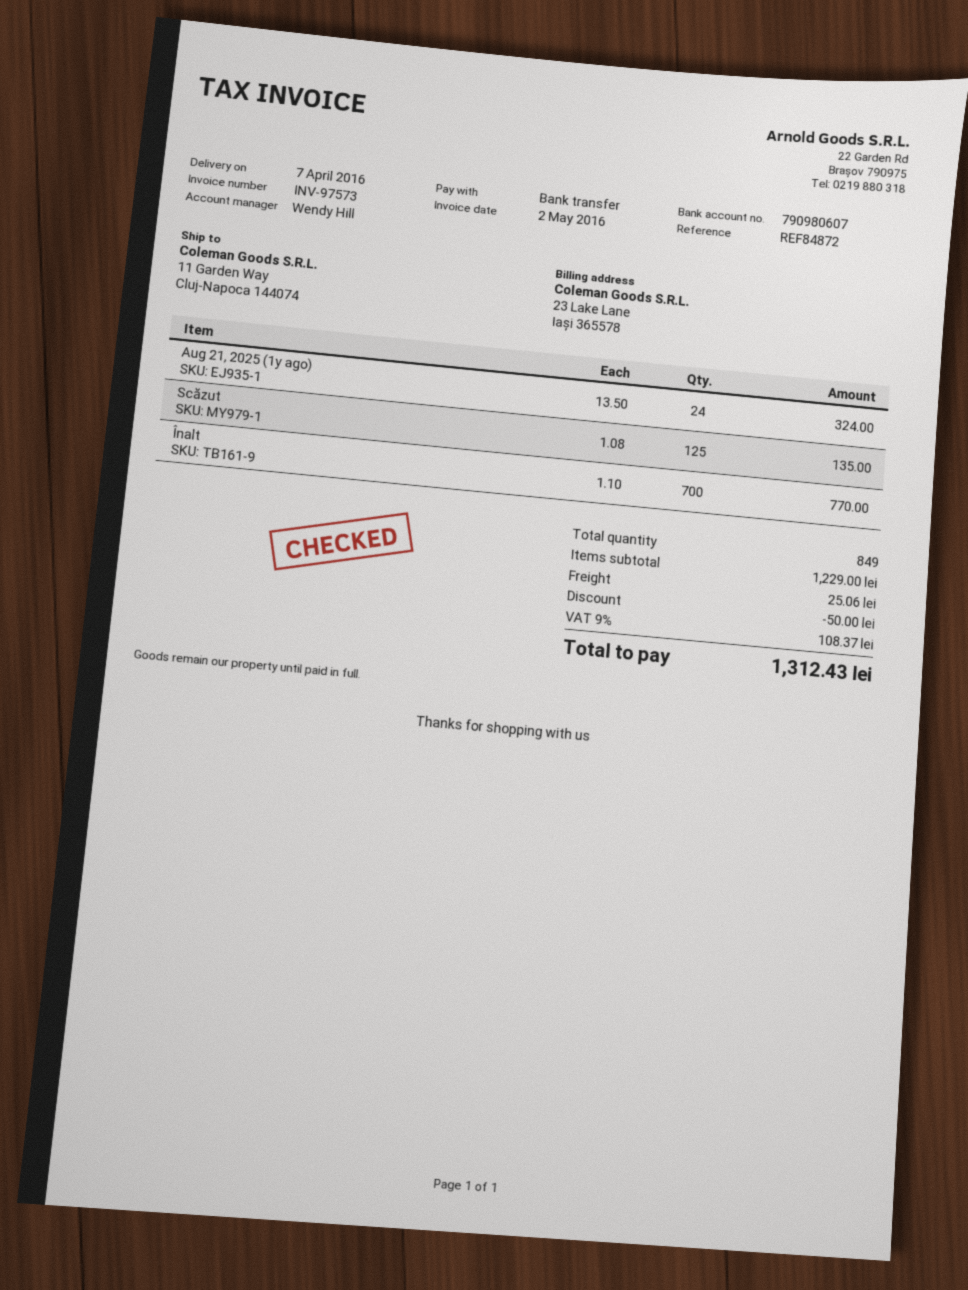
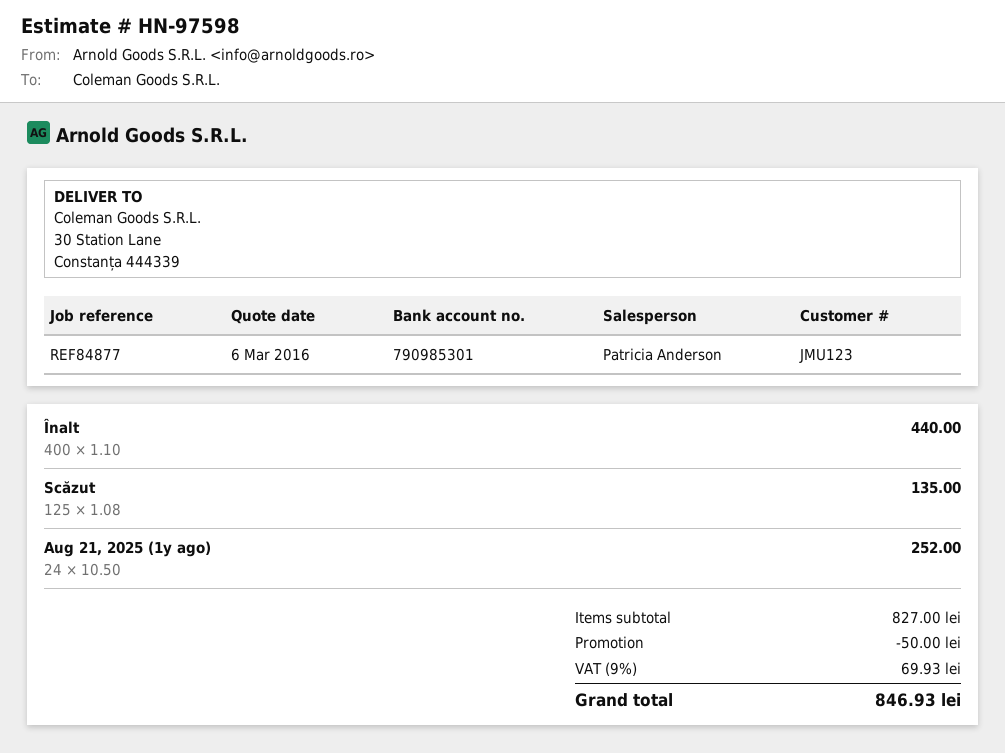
reference: REF84872 -> REF84877
sales rep: Wendy Hill -> Patricia Anderson
bank account: 790980607 -> 790985301
ship to: 11 Garden Way, Cluj-Napoca 144074 -> 30 Station Lane, Constanța 444339
Aug 21, 2025 (1y ago): 24 x 13.50 = 324.00 -> 24 x 10.50 = 252.00
Înalt: 700 x 1.10 = 770.00 -> 400 x 1.10 = 440.00
subtotal: 1229.00 -> 827.00
shipping: 25.06 -> none
tax: 9% = 108.37 -> 9% = 69.93
total: 1312.43 -> 846.93

